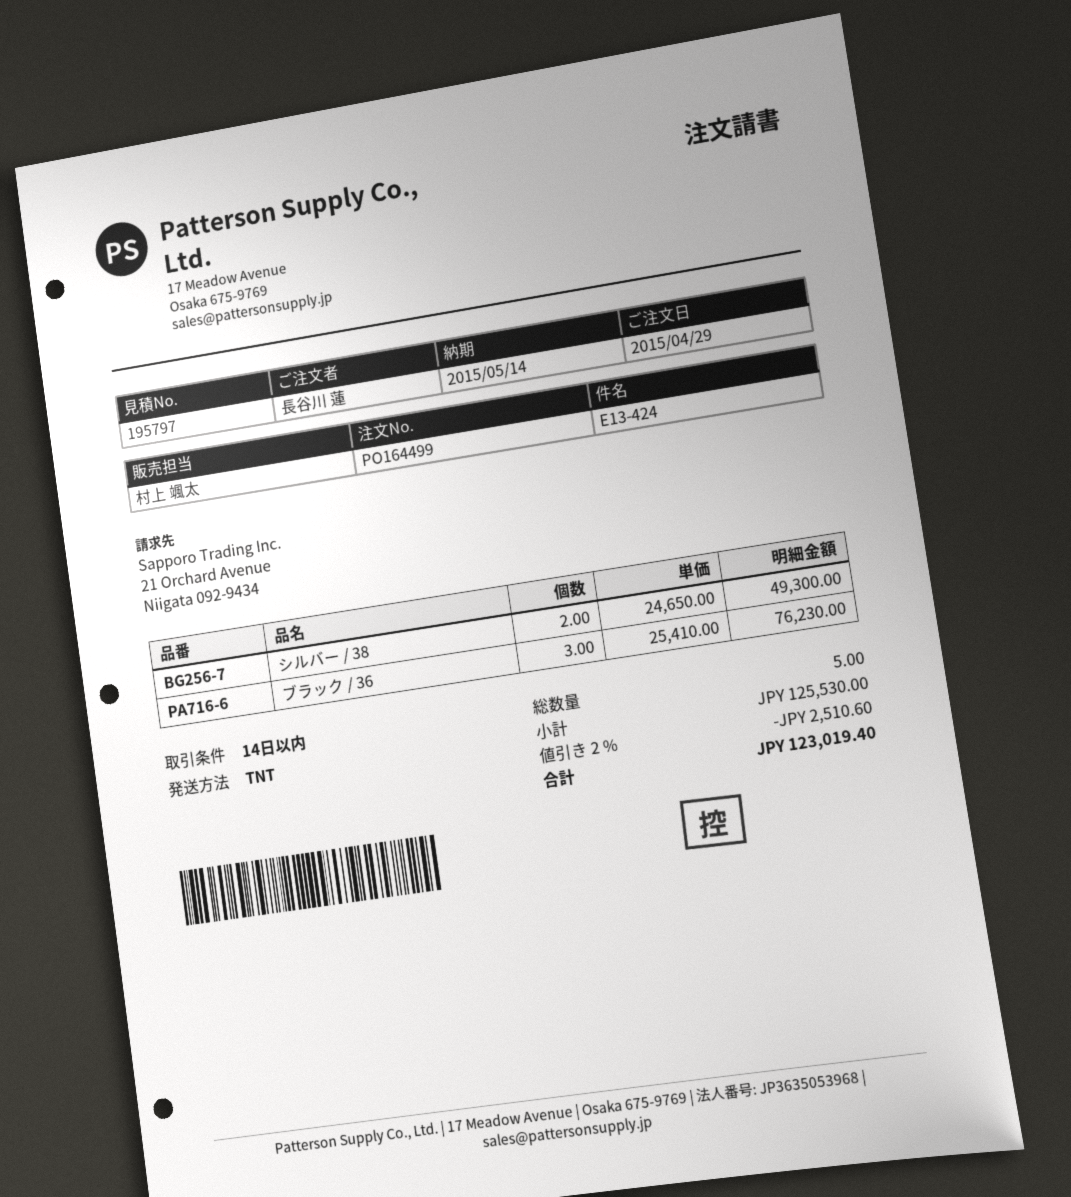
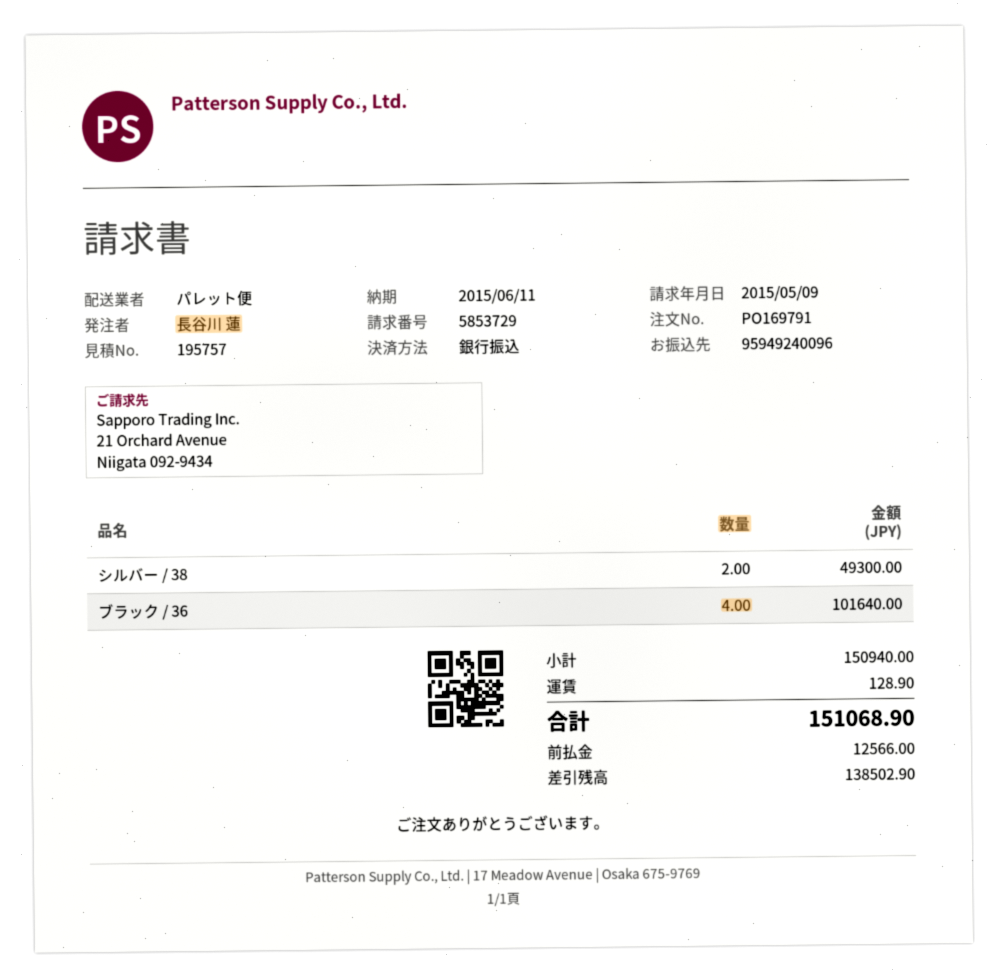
quote number: 195797 -> 195757
order number: PO164499 -> PO169791
delivery date: 2015-05-14 -> 2015-06-11
shipping method: TNT -> pallet freight
ブラック / 36: 3 for 76230.00 -> 4 for 101640.00
subtotal: 125530.00 -> 150940.00
discount: 2% = 2510.60 -> none
shipping: none -> 128.90
total: 123019.40 -> 151068.90

